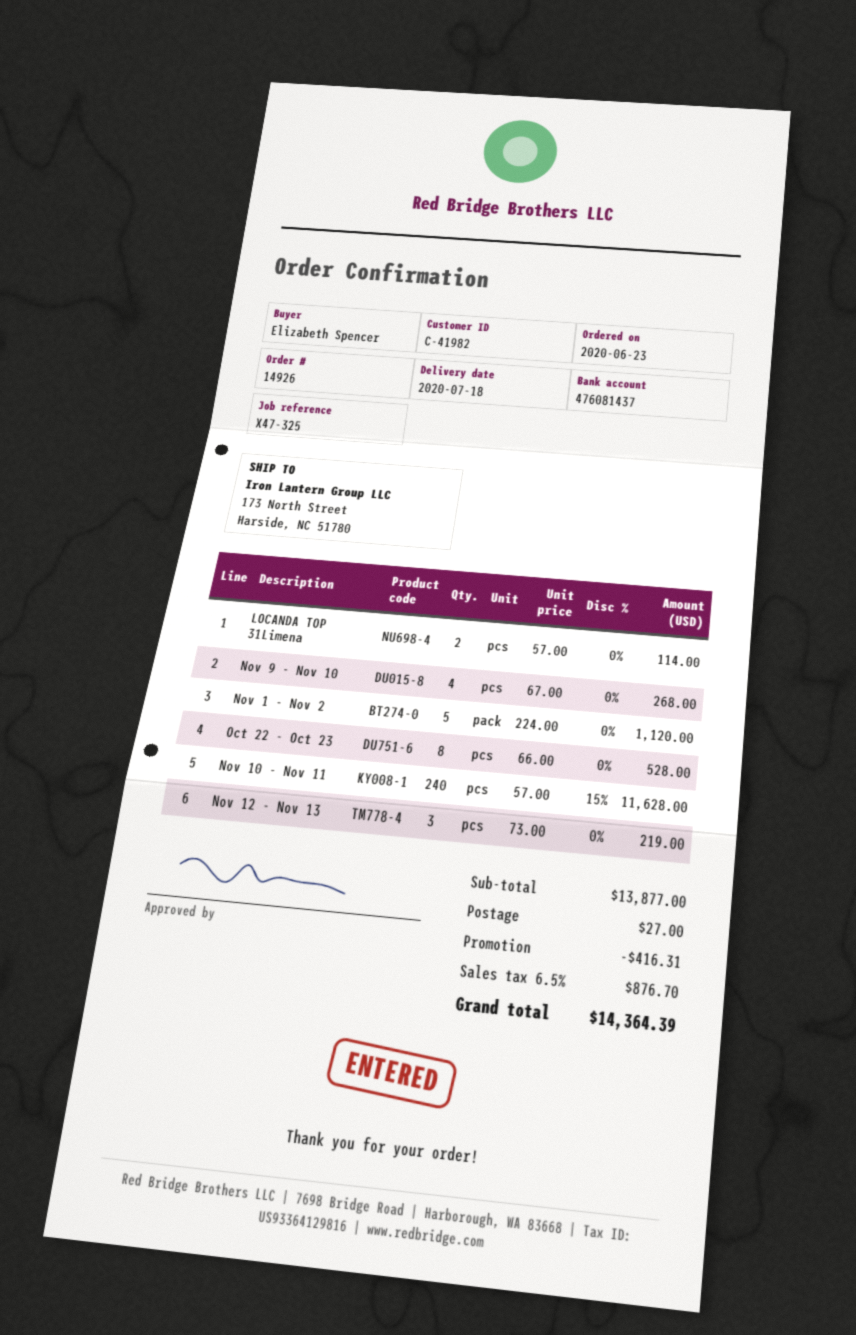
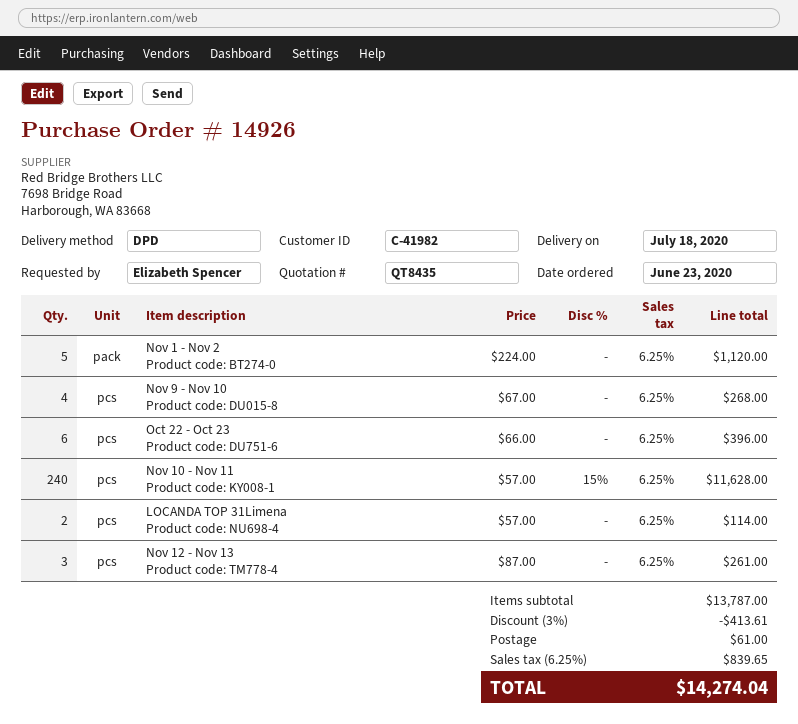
Oct 22 - Oct 23: 8 x 66.00 = 528.00 -> 6 x 66.00 = 396.00
Nov 12 - Nov 13: 3 x 73.00 = 219.00 -> 3 x 87.00 = 261.00
subtotal: 13877.00 -> 13787.00
discount: 416.31 -> 413.61
shipping: 27.00 -> 61.00
tax: 6.5% = 876.70 -> 6.25% = 839.65
total: 14364.39 -> 14274.04

